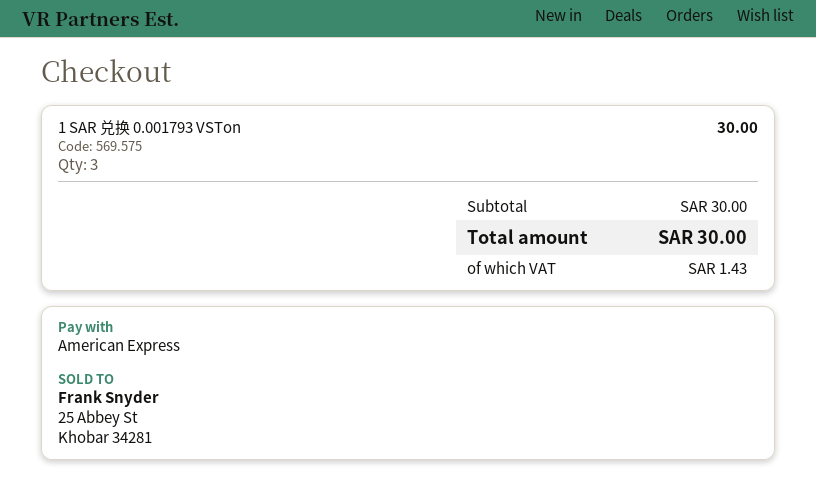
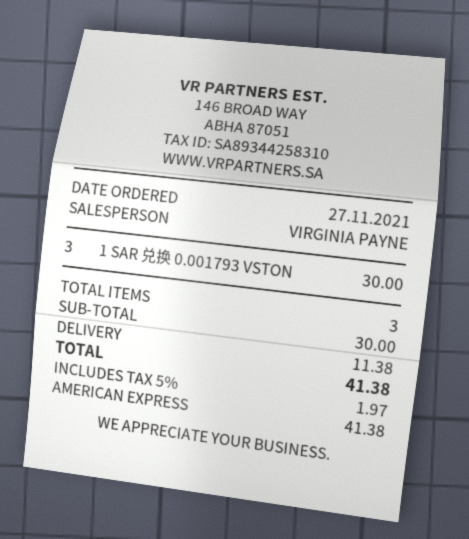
shipping: none -> 11.38
tax: 1.43 -> 1.97
total: 30.00 -> 41.38

